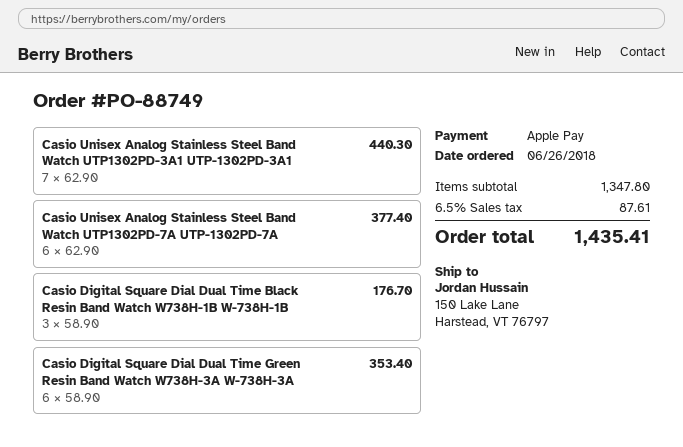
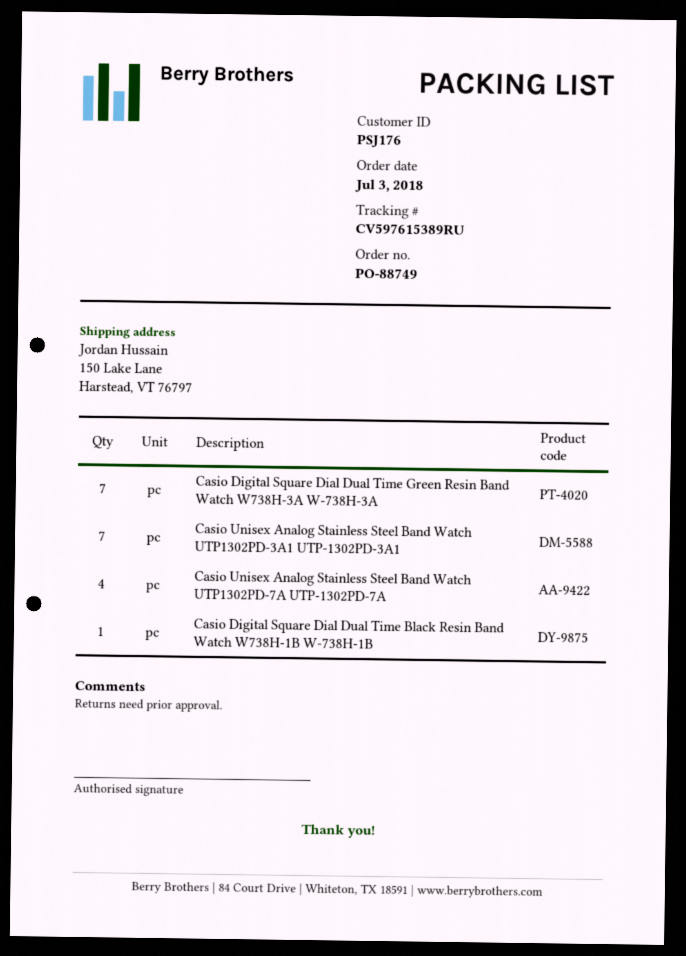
order date: 2018-06-26 -> 2018-07-03
Casio Unisex Analog Stainless Steel Band Watch UTP1302PD-7A UTP-1302PD-7A: 6 -> 4
Casio Digital Square Dial Dual Time Black Resin Band Watch W738H-1B W-738H-1B: 3 -> 1
Casio Digital Square Dial Dual Time Green Resin Band Watch W738H-3A W-738H-3A: 6 -> 7

